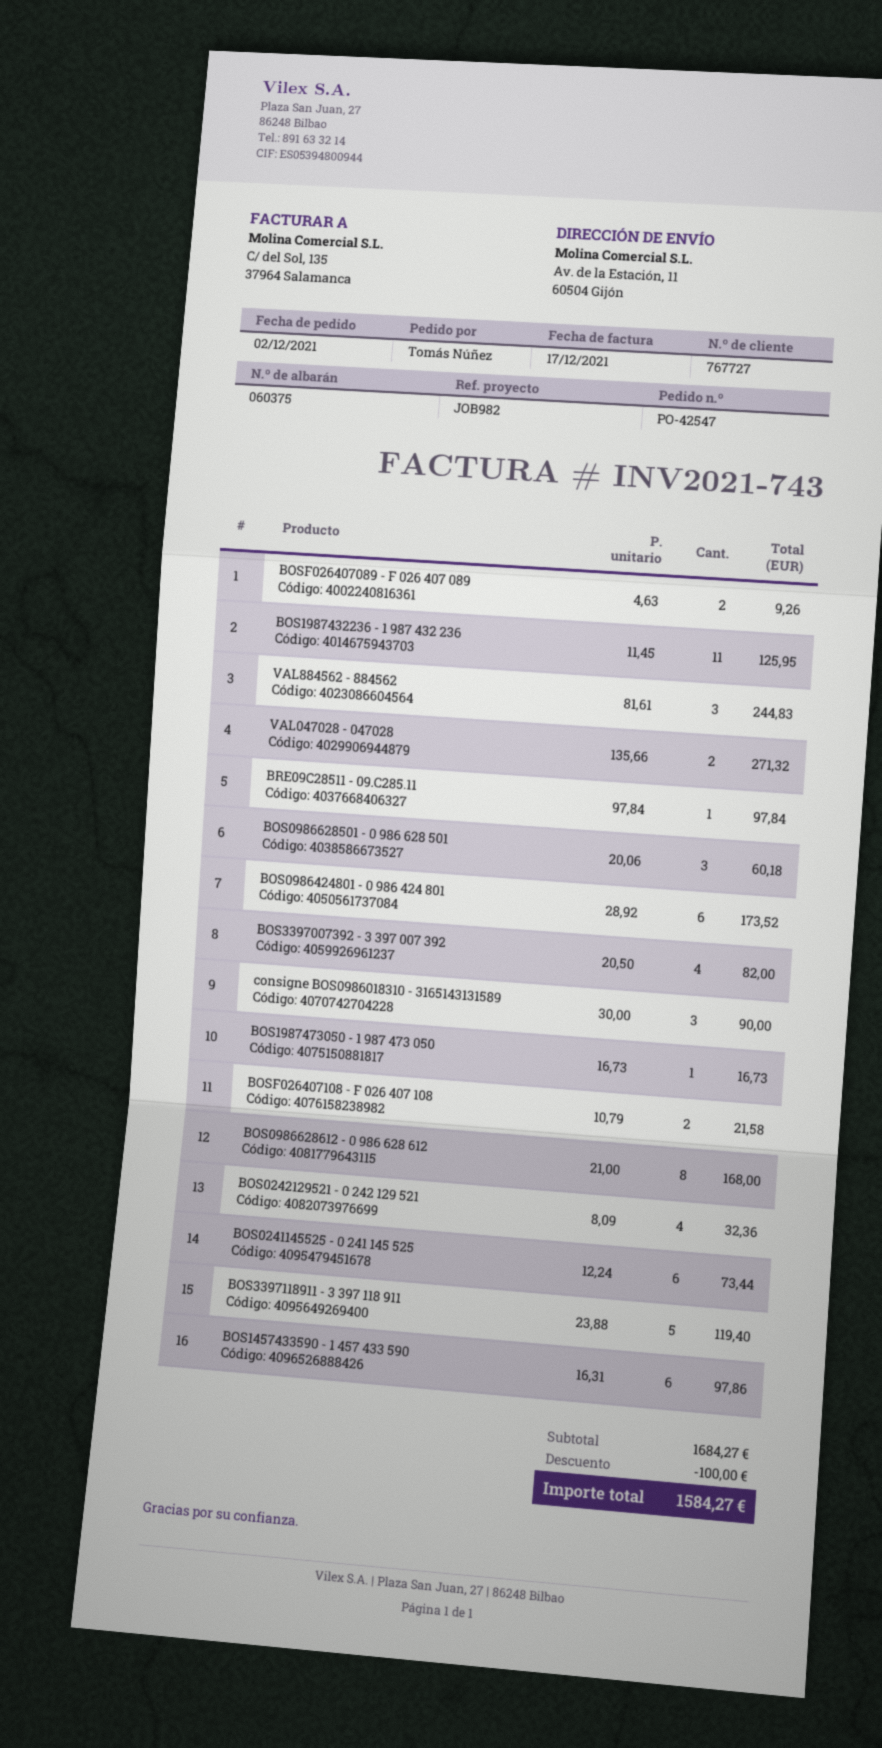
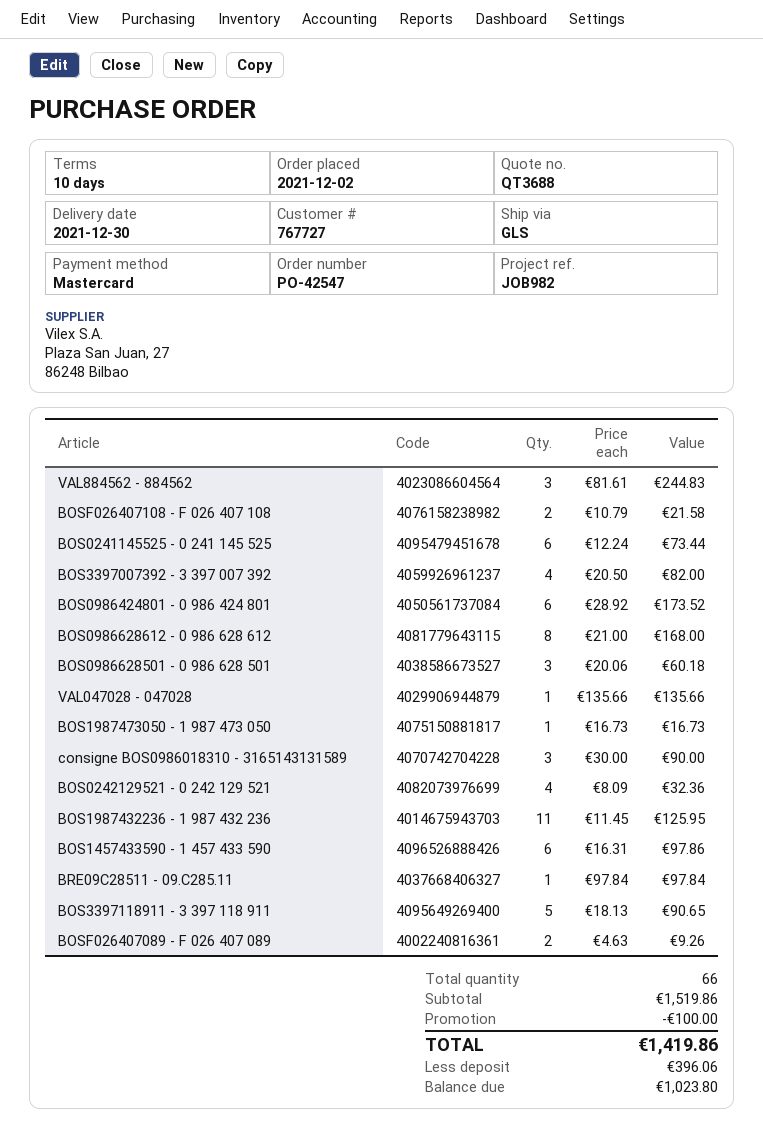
VAL047028 - 047028: 2 x 135.66 = 271.32 -> 1 x 135.66 = 135.66
BOS3397118911 - 3 397 118 911: 5 x 23.88 = 119.40 -> 5 x 18.13 = 90.65
subtotal: 1684.27 -> 1519.86
total: 1584.27 -> 1419.86

